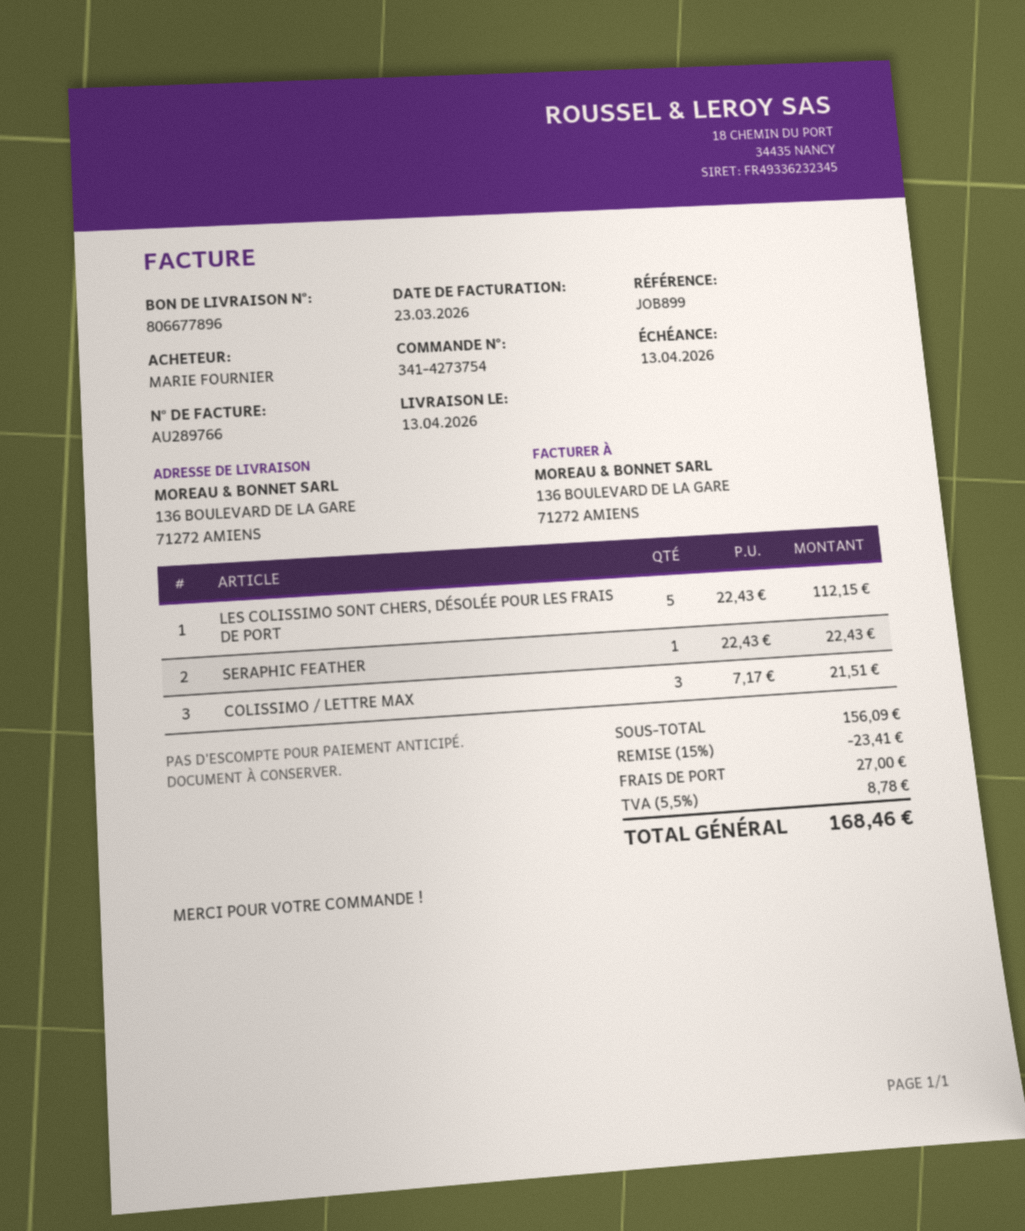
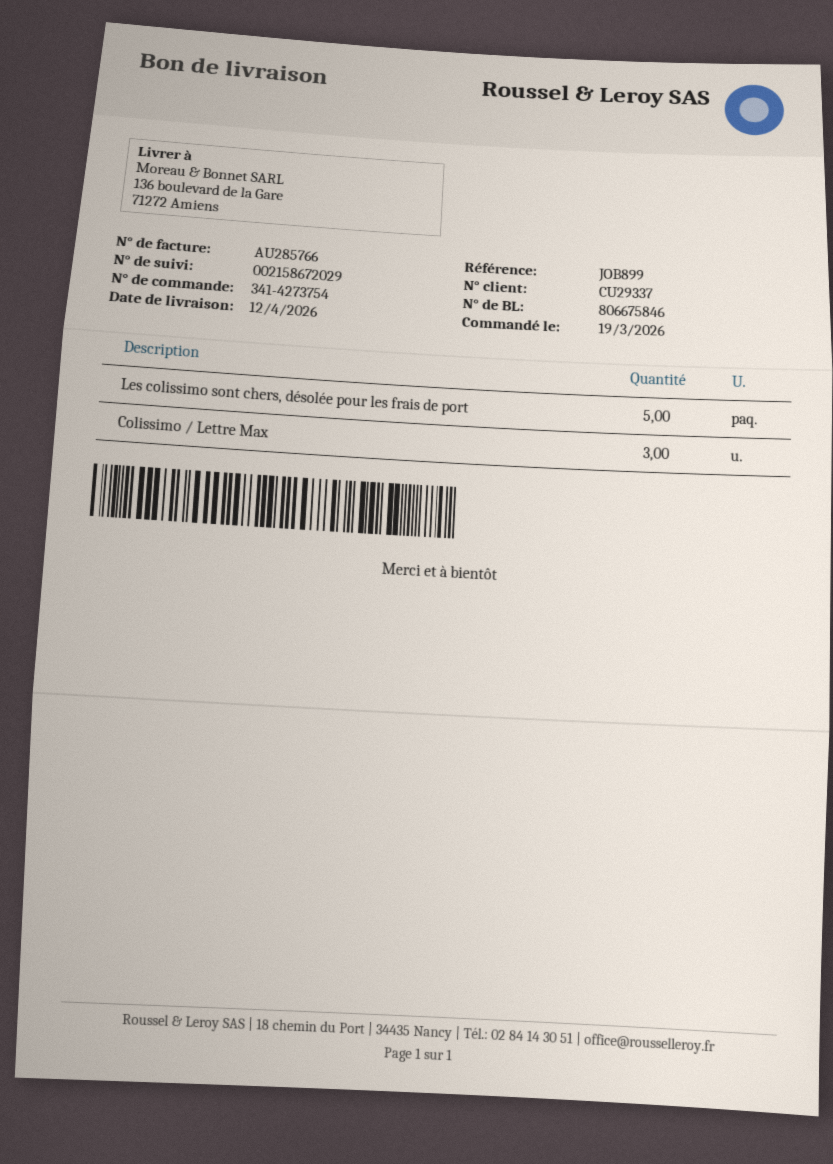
delivery note number: 806677896 -> 806675846
delivery date: 2026-04-13 -> 2026-04-12
invoice number: AU289766 -> AU285766
SERAPHIC FEATHER: 1 -> none

